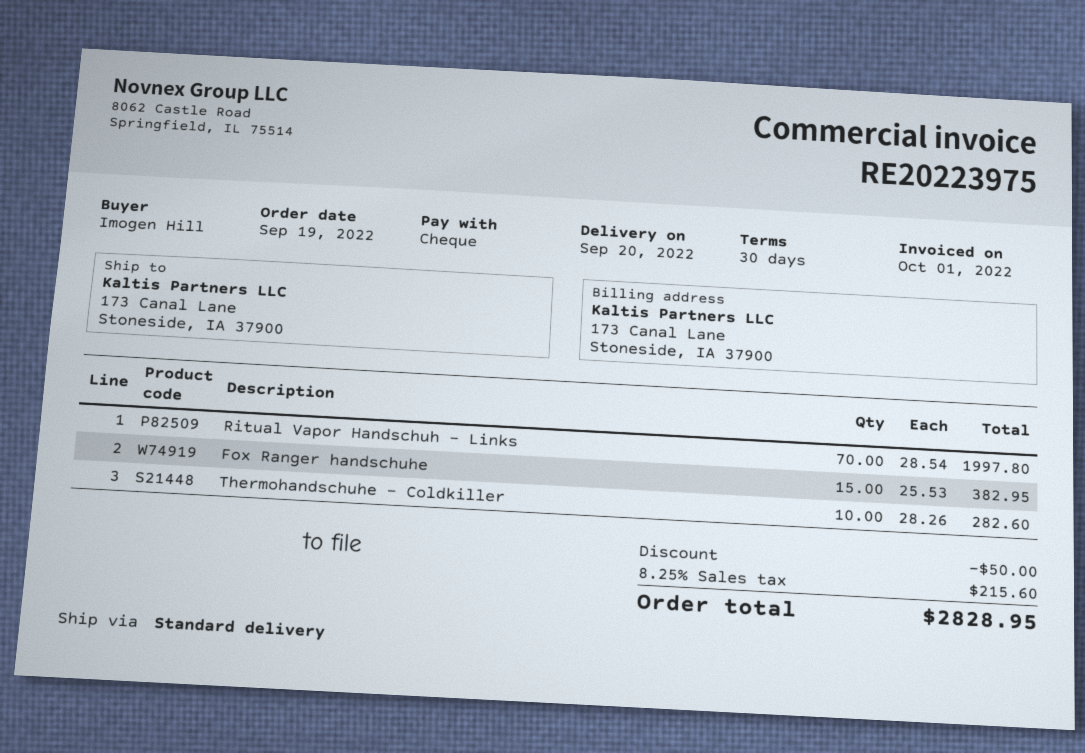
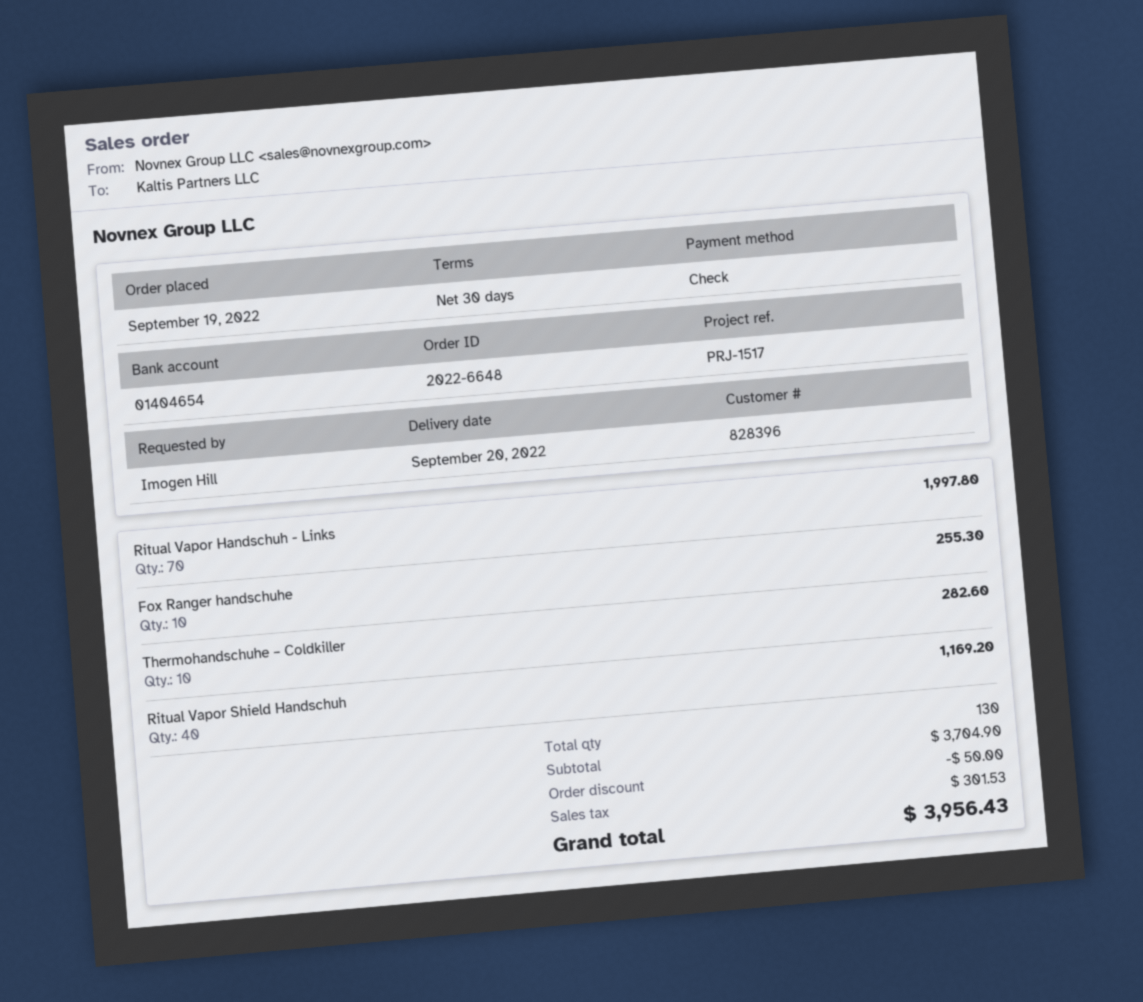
Fox Ranger handschuhe: 15 for 382.95 -> 10 for 255.30
Ritual Vapor Shield Handschuh: none -> 40 for 1169.20
tax: 215.60 -> 301.53
total: 2828.95 -> 3956.43

